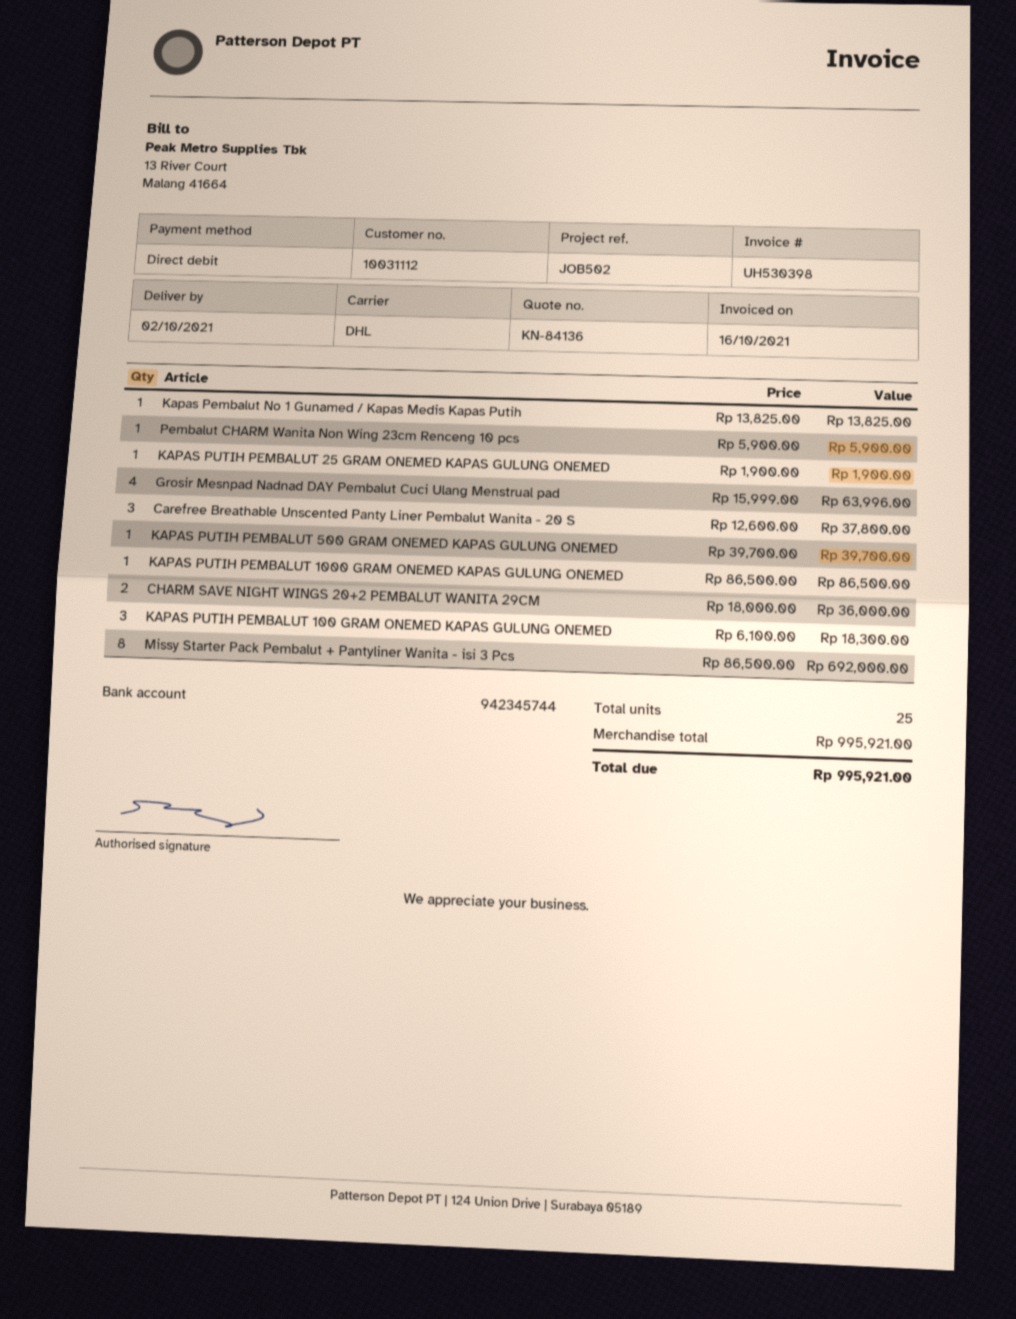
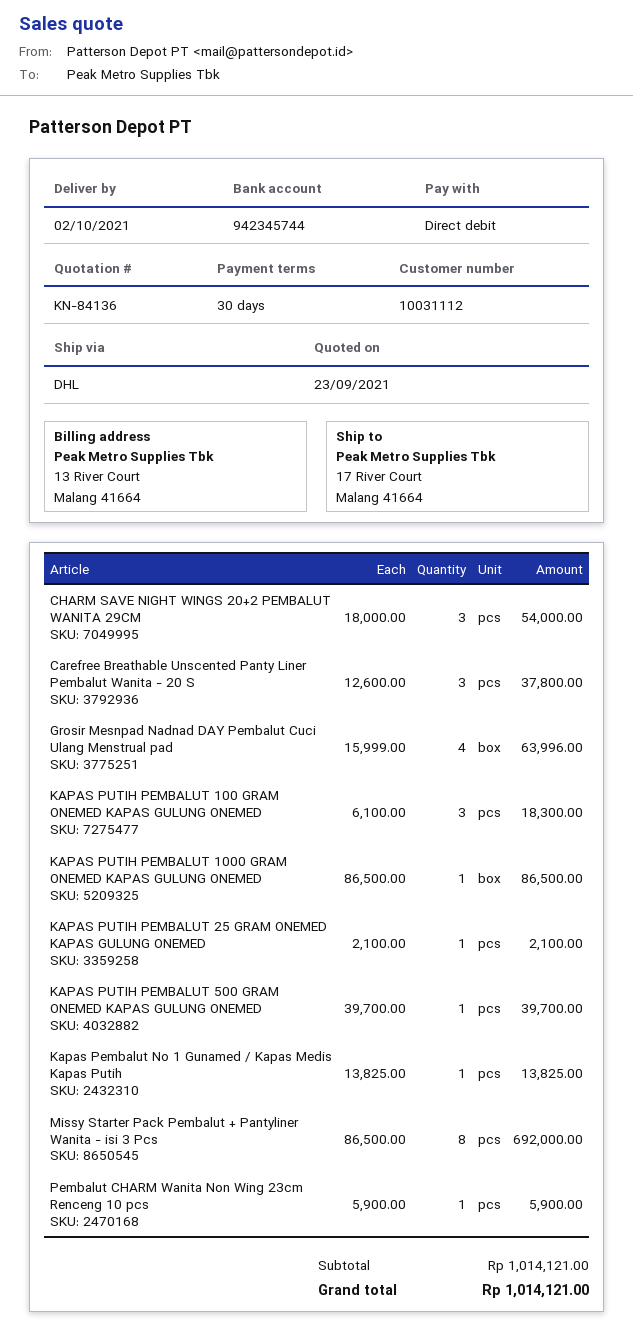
KAPAS PUTIH PEMBALUT 25 GRAM ONEMED KAPAS GULUNG ONEMED: 1 x 1900.00 = 1900.00 -> 1 x 2100.00 = 2100.00
CHARM SAVE NIGHT WINGS 20+2 PEMBALUT WANITA 29CM: 2 x 18000.00 = 36000.00 -> 3 x 18000.00 = 54000.00
subtotal: 995921.00 -> 1014121.00
total: 995921.00 -> 1014121.00

